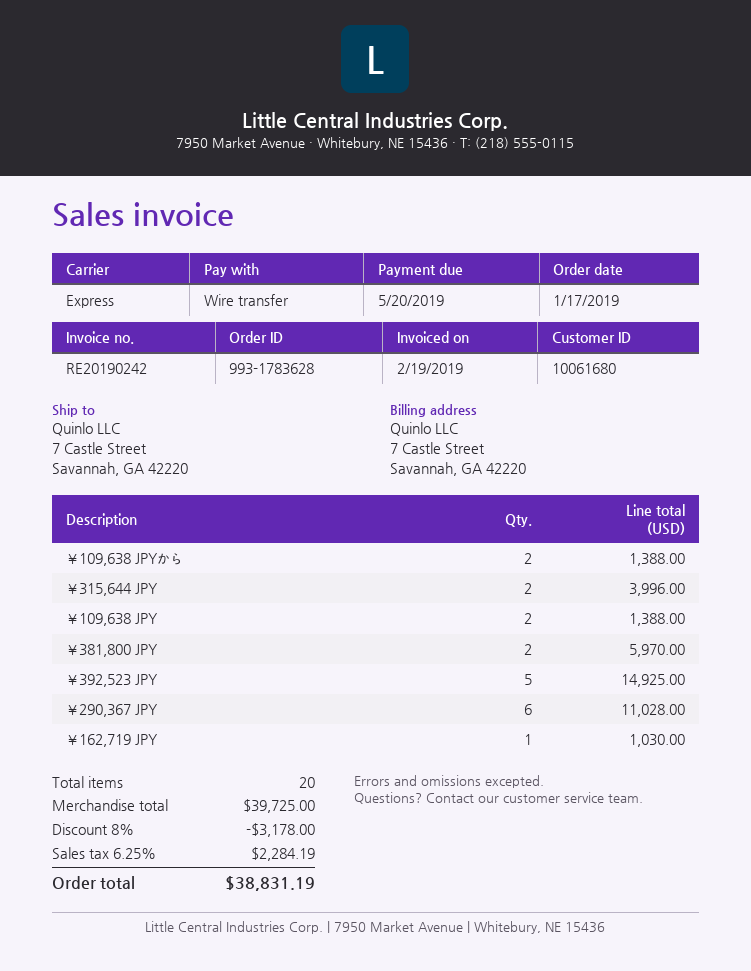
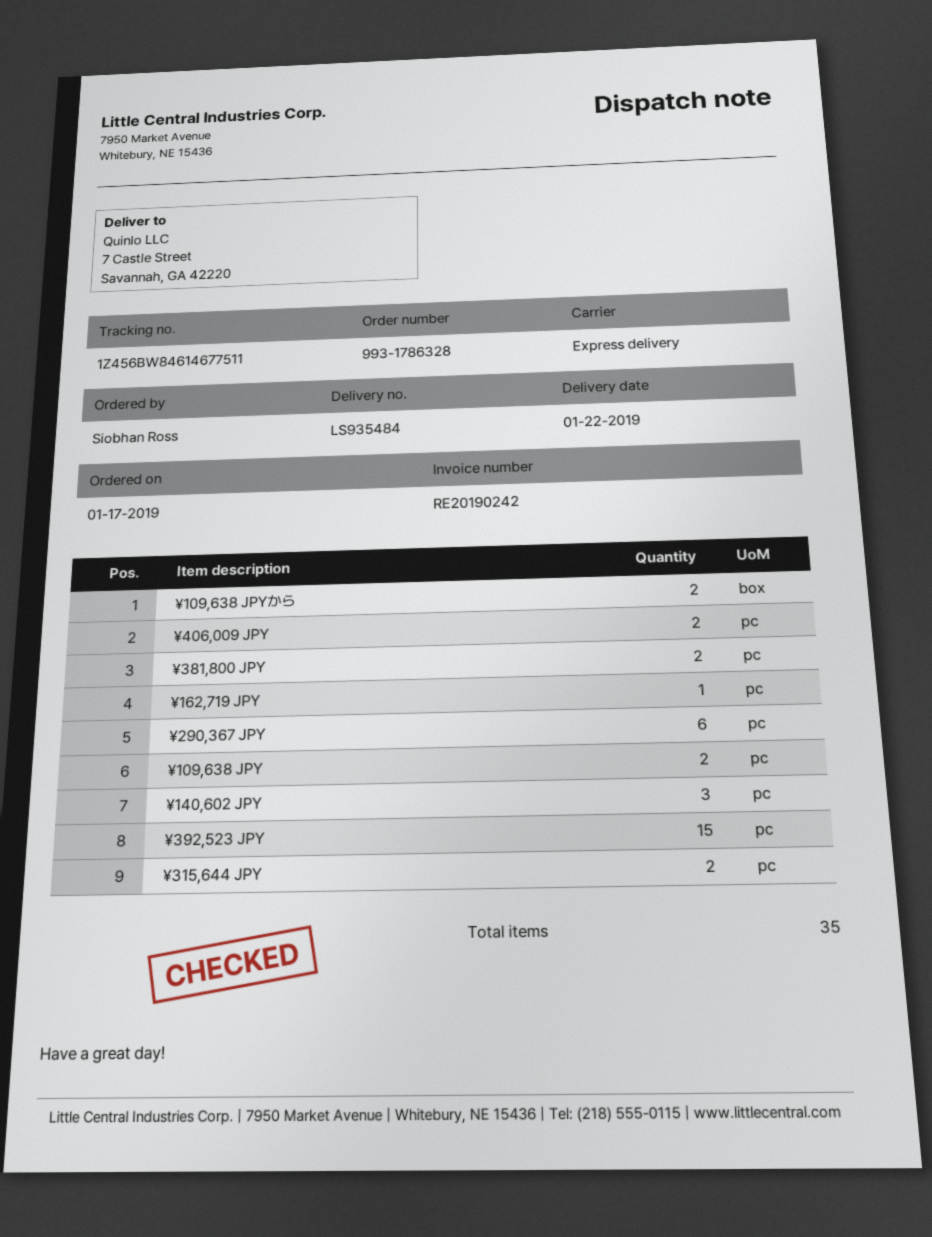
order number: 993-1783628 -> 993-1786328
¥392,523 JPY: 5 -> 15
¥406,009 JPY: none -> 2
¥140,602 JPY: none -> 3
total quantity: 20 -> 35

